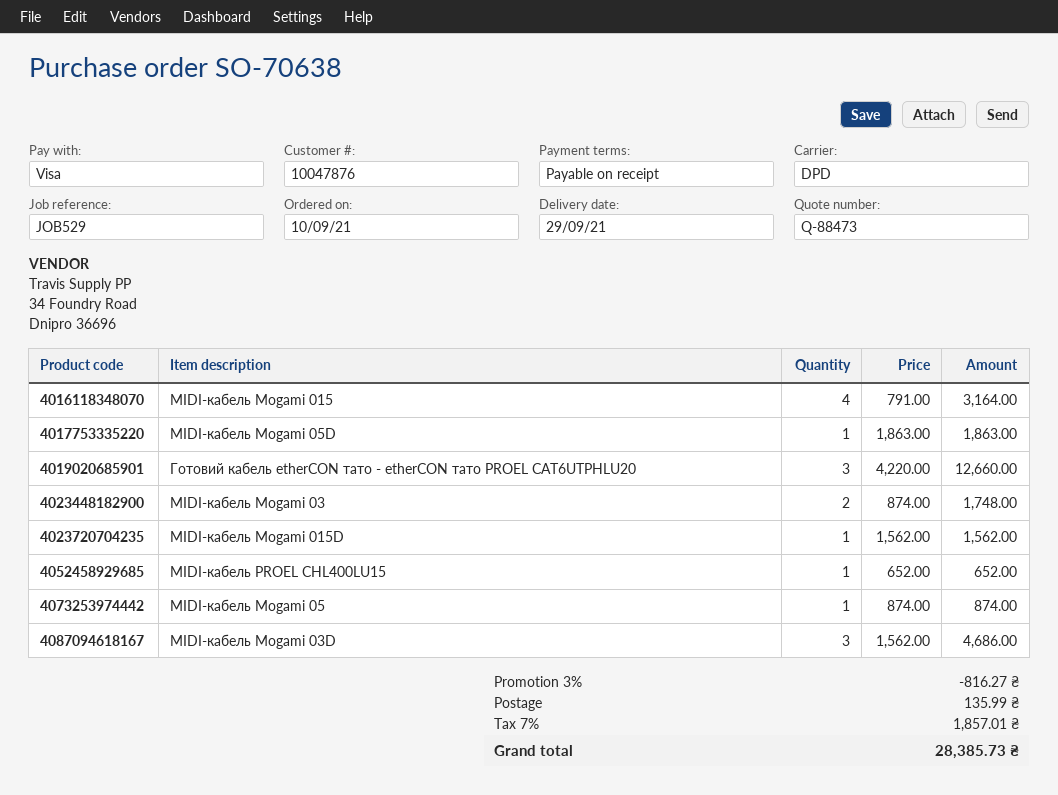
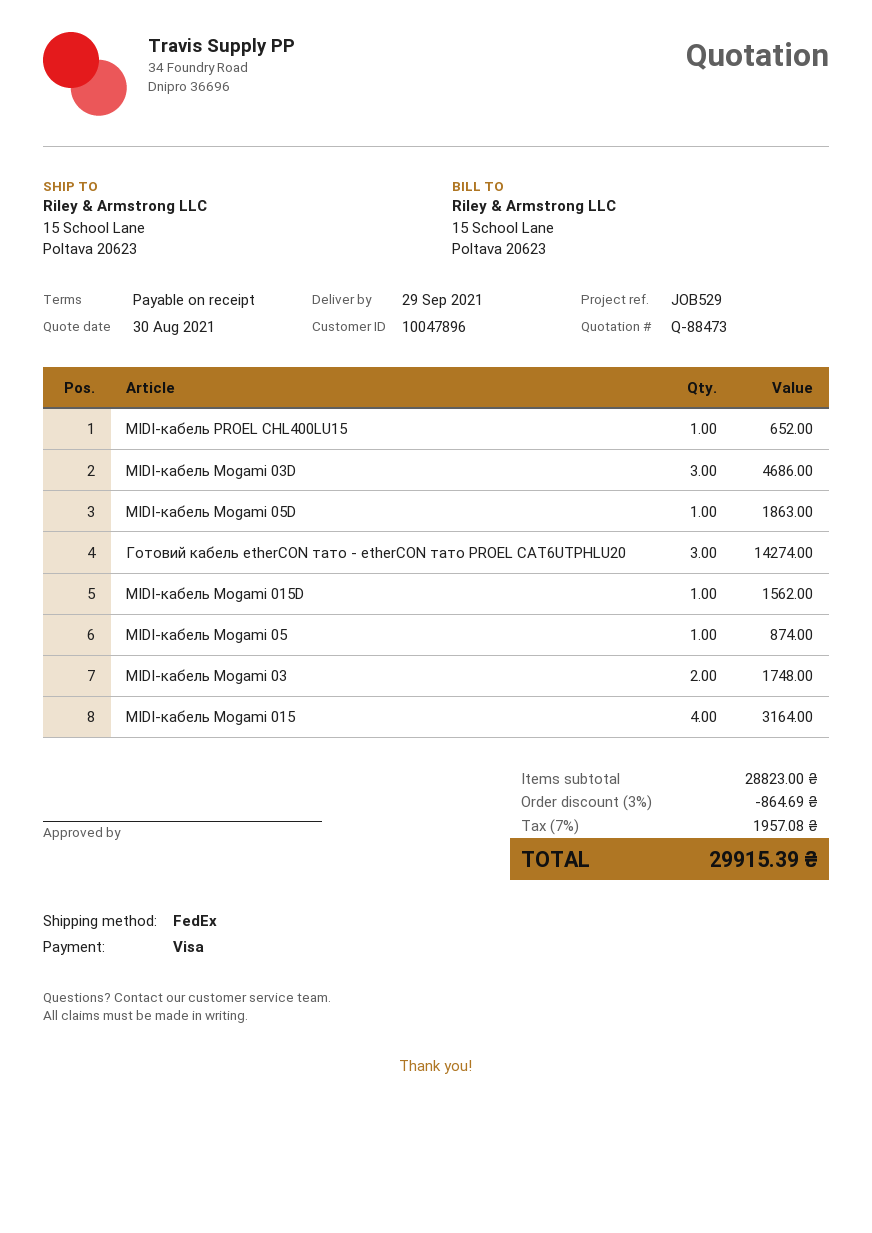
customer number: 10047876 -> 10047896
shipping method: DPD -> FedEx
Готовий кабель etherCON тато - etherCON тато PROEL CAT6UTPHLU20: 3 for 12660.00 -> 3 for 14274.00
discount: 3% = 816.27 -> 3% = 864.69
shipping: 135.99 -> none
tax: 7% = 1857.01 -> 7% = 1957.08
total: 28385.73 -> 29915.39

